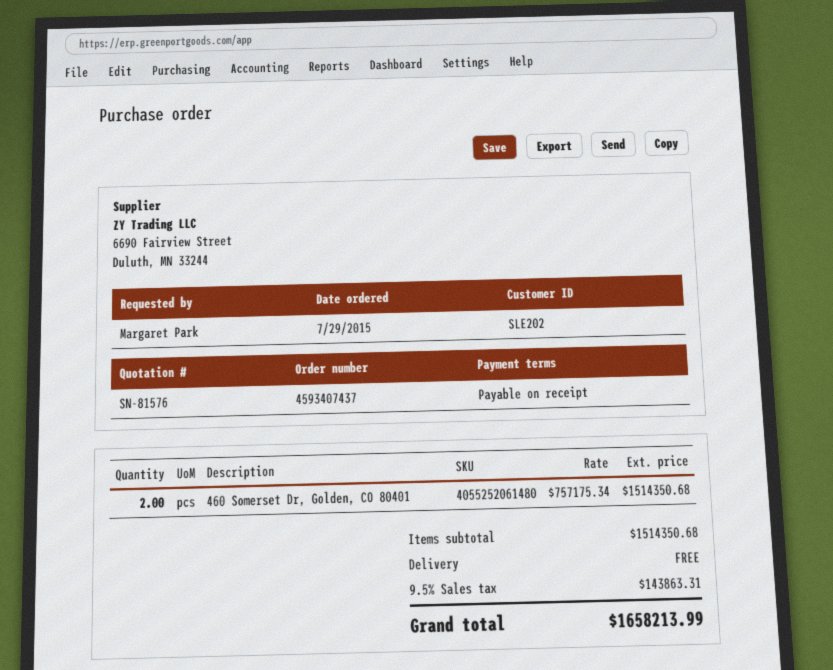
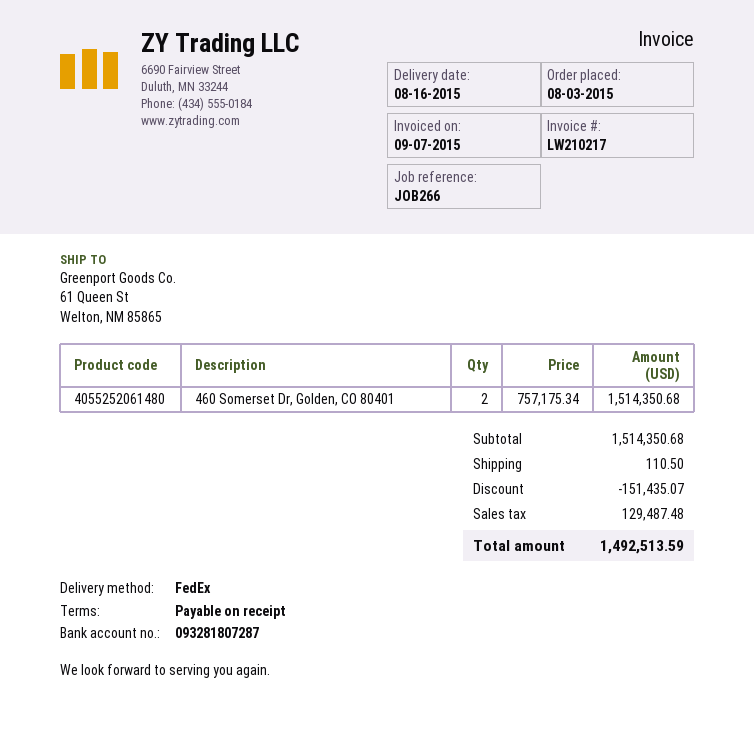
order date: 2015-07-29 -> 2015-08-03
discount: none -> 151435.07
shipping: 0.00 -> 110.50
tax: 143863.31 -> 129487.48
total: 1658213.99 -> 1492513.59

